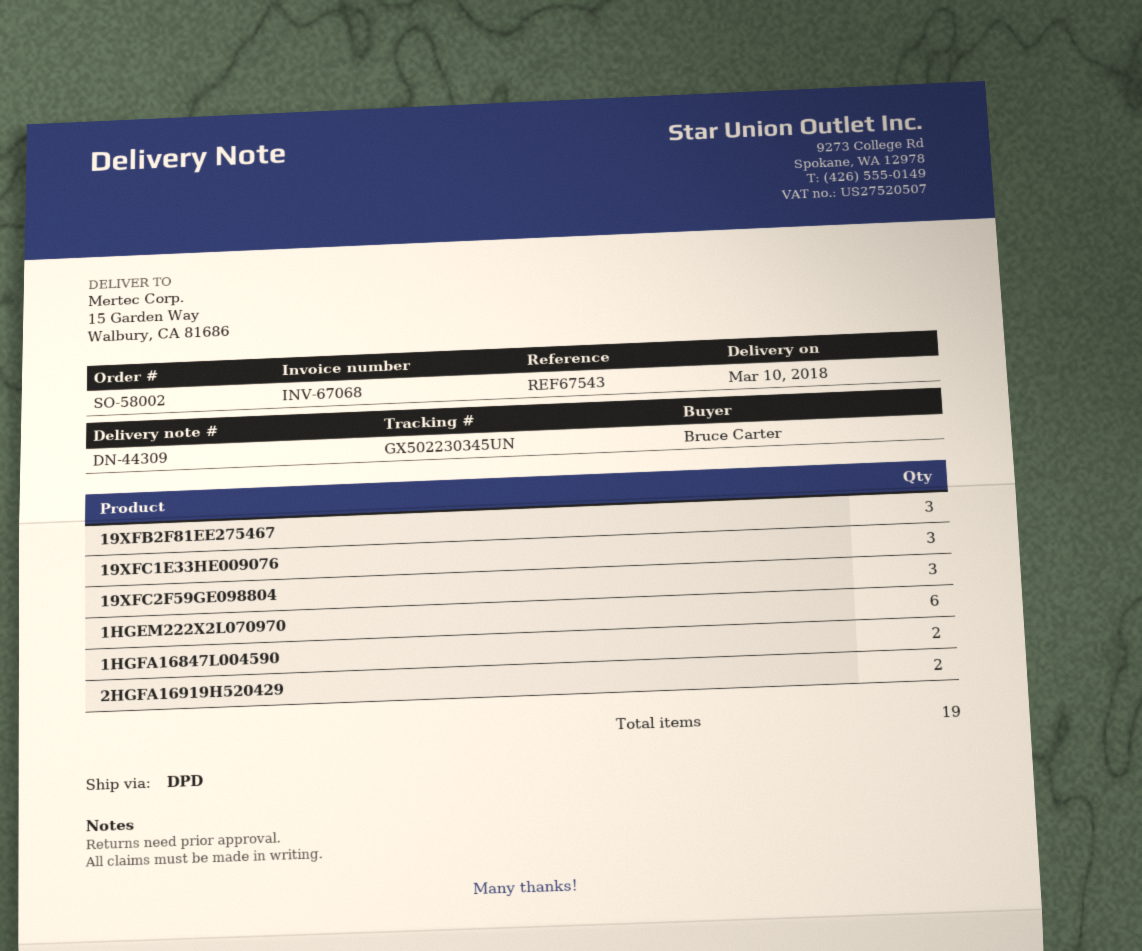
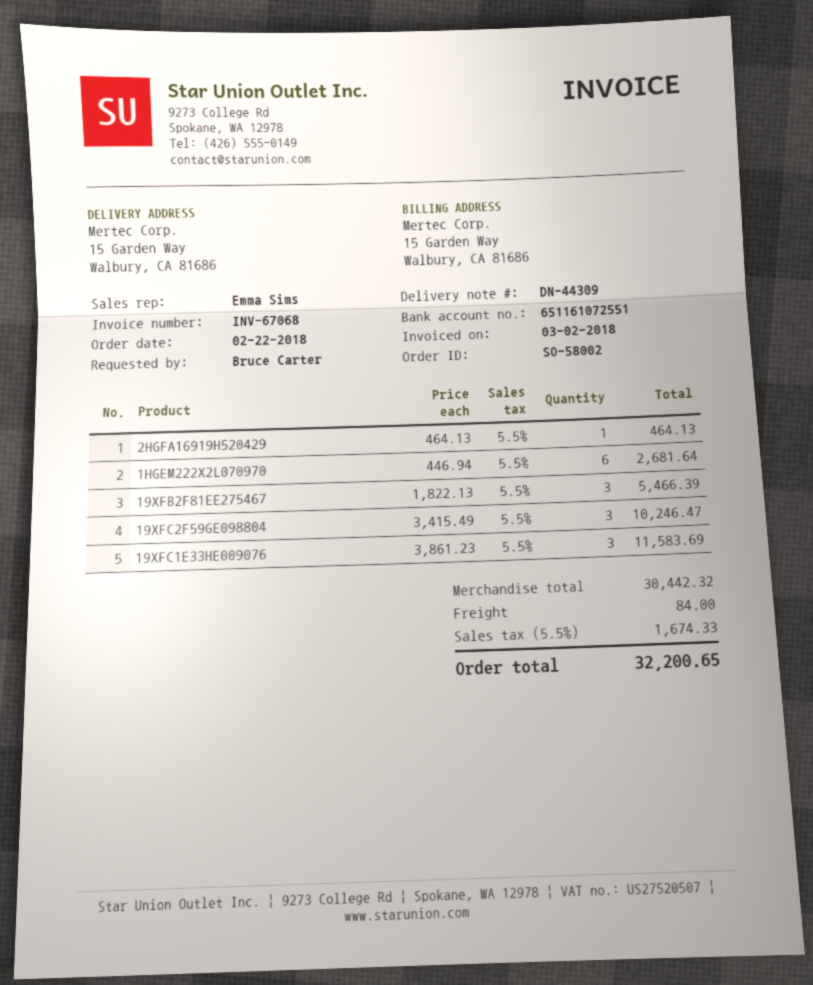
1HGFA16847L004590: 2 -> none
2HGFA16919H520429: 2 -> 1

